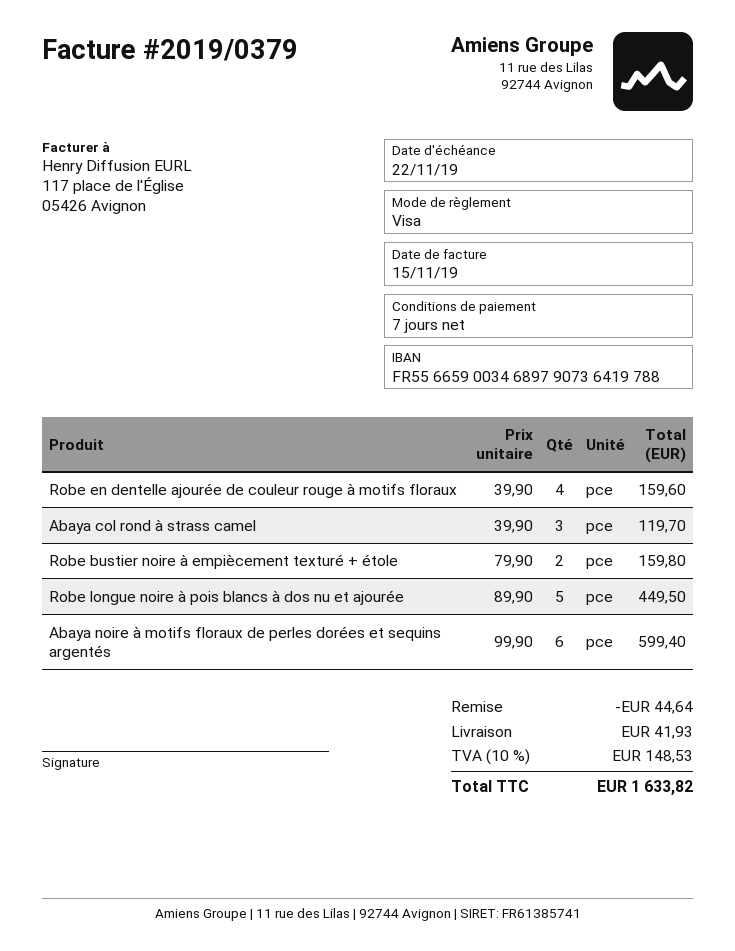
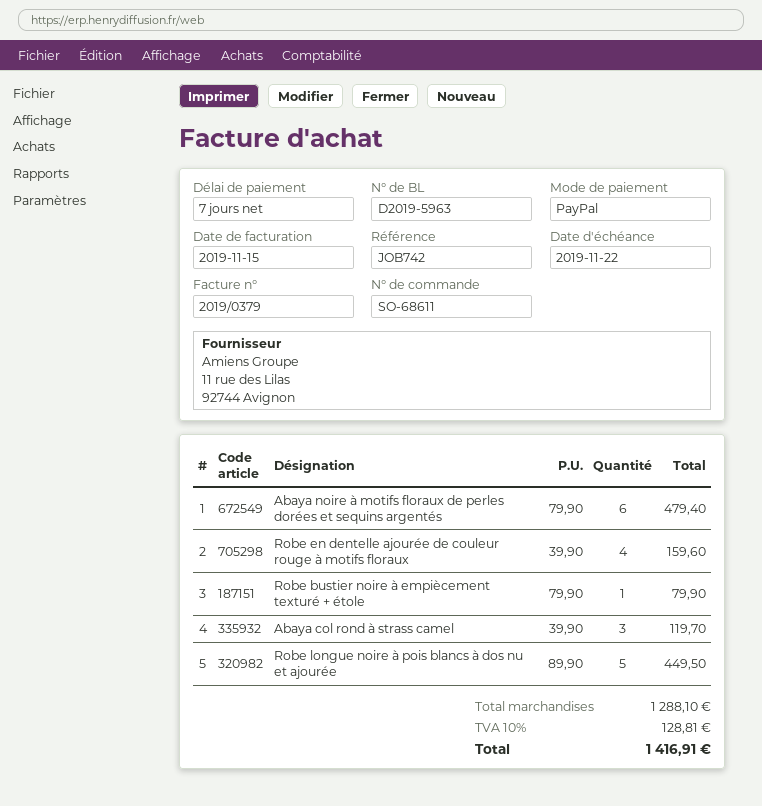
payment method: Visa -> PayPal
Robe bustier noire à empiècement texturé + étole: 2 x 79.90 = 159.80 -> 1 x 79.90 = 79.90
Abaya noire à motifs floraux de perles dorées et sequins argentés: 6 x 99.90 = 599.40 -> 6 x 79.90 = 479.40
discount: 44.64 -> none
shipping: 41.93 -> none
tax: 10% = 148.53 -> 10% = 128.81
total: 1633.82 -> 1416.91

